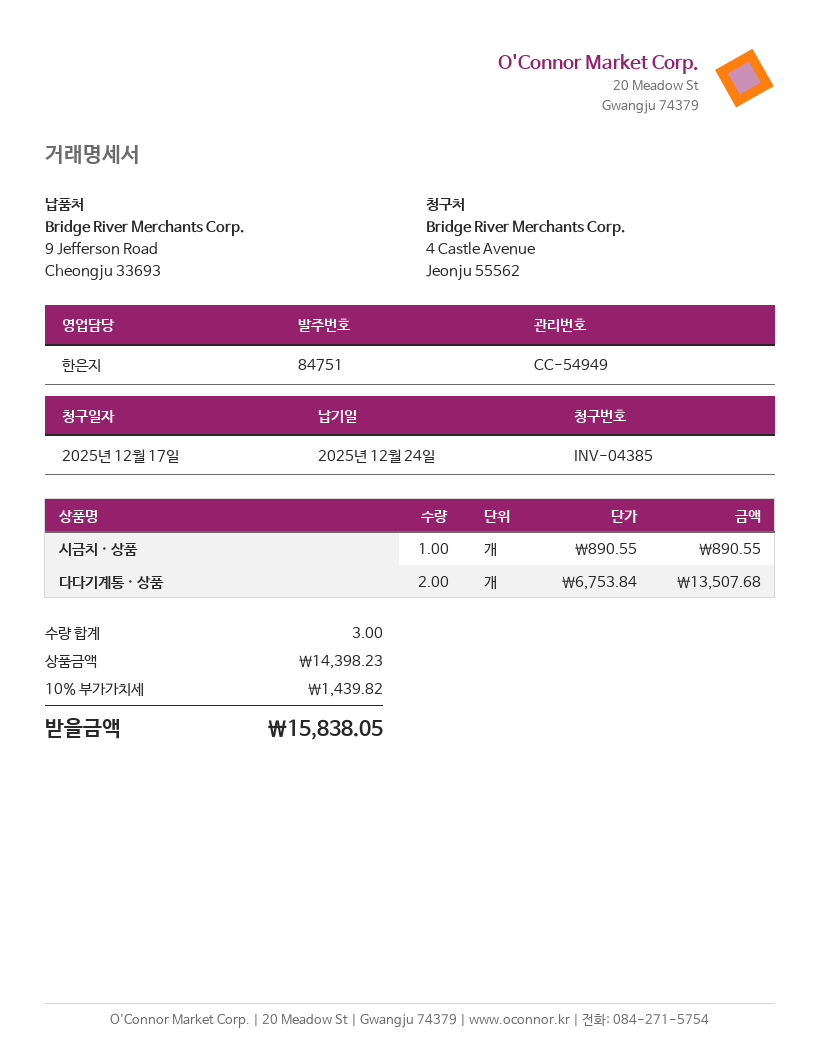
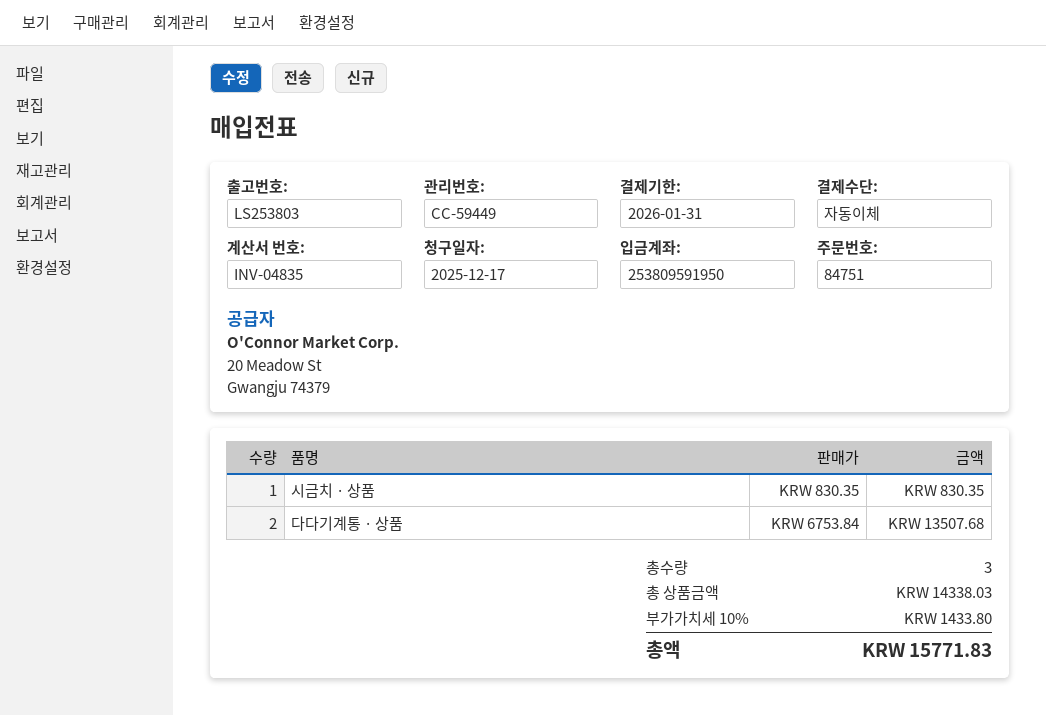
invoice number: INV-04385 -> INV-04835
reference: CC-54949 -> CC-59449
시금치 · 상품: 1 x 890.55 = 890.55 -> 1 x 830.35 = 830.35
subtotal: 14398.23 -> 14338.03
tax: 10% = 1439.82 -> 10% = 1433.80
total: 15838.05 -> 15771.83

